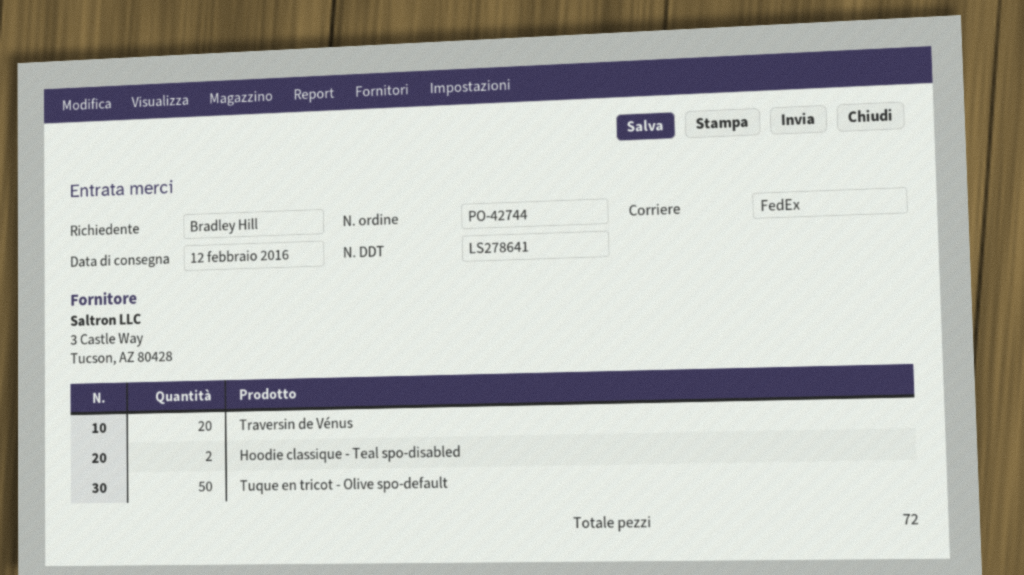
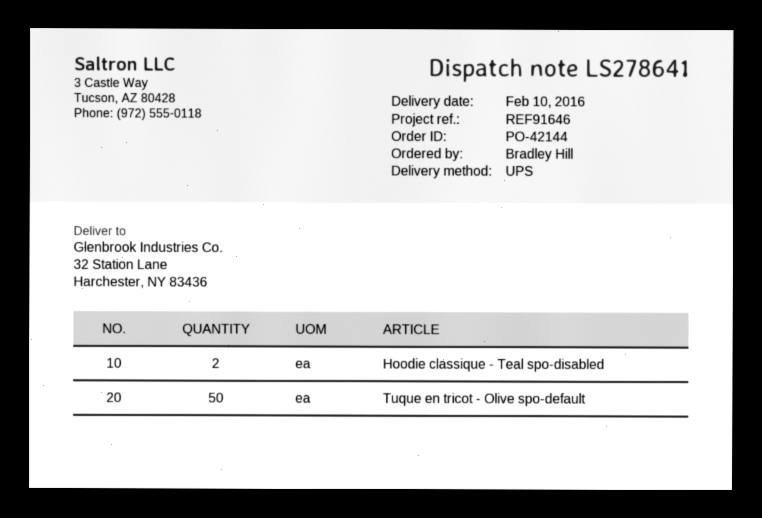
order number: PO-42744 -> PO-42144
delivery date: 2016-02-12 -> 2016-02-10
shipping method: FedEx -> UPS
Traversin de Vénus: 20 -> none

